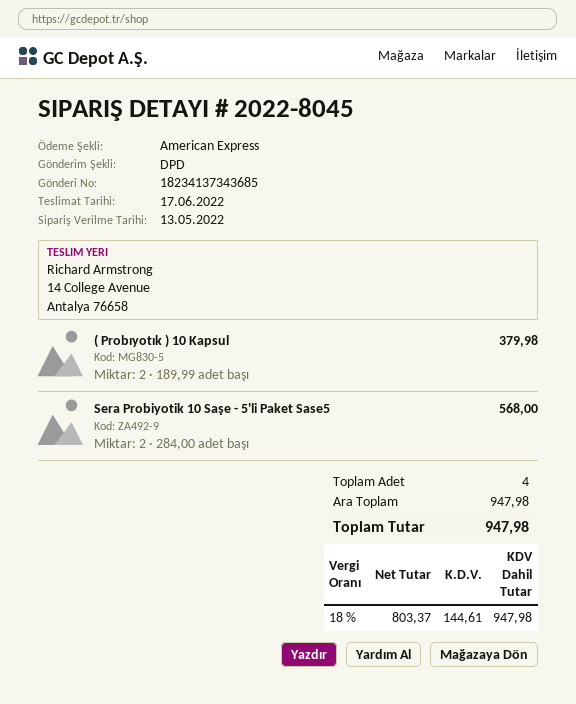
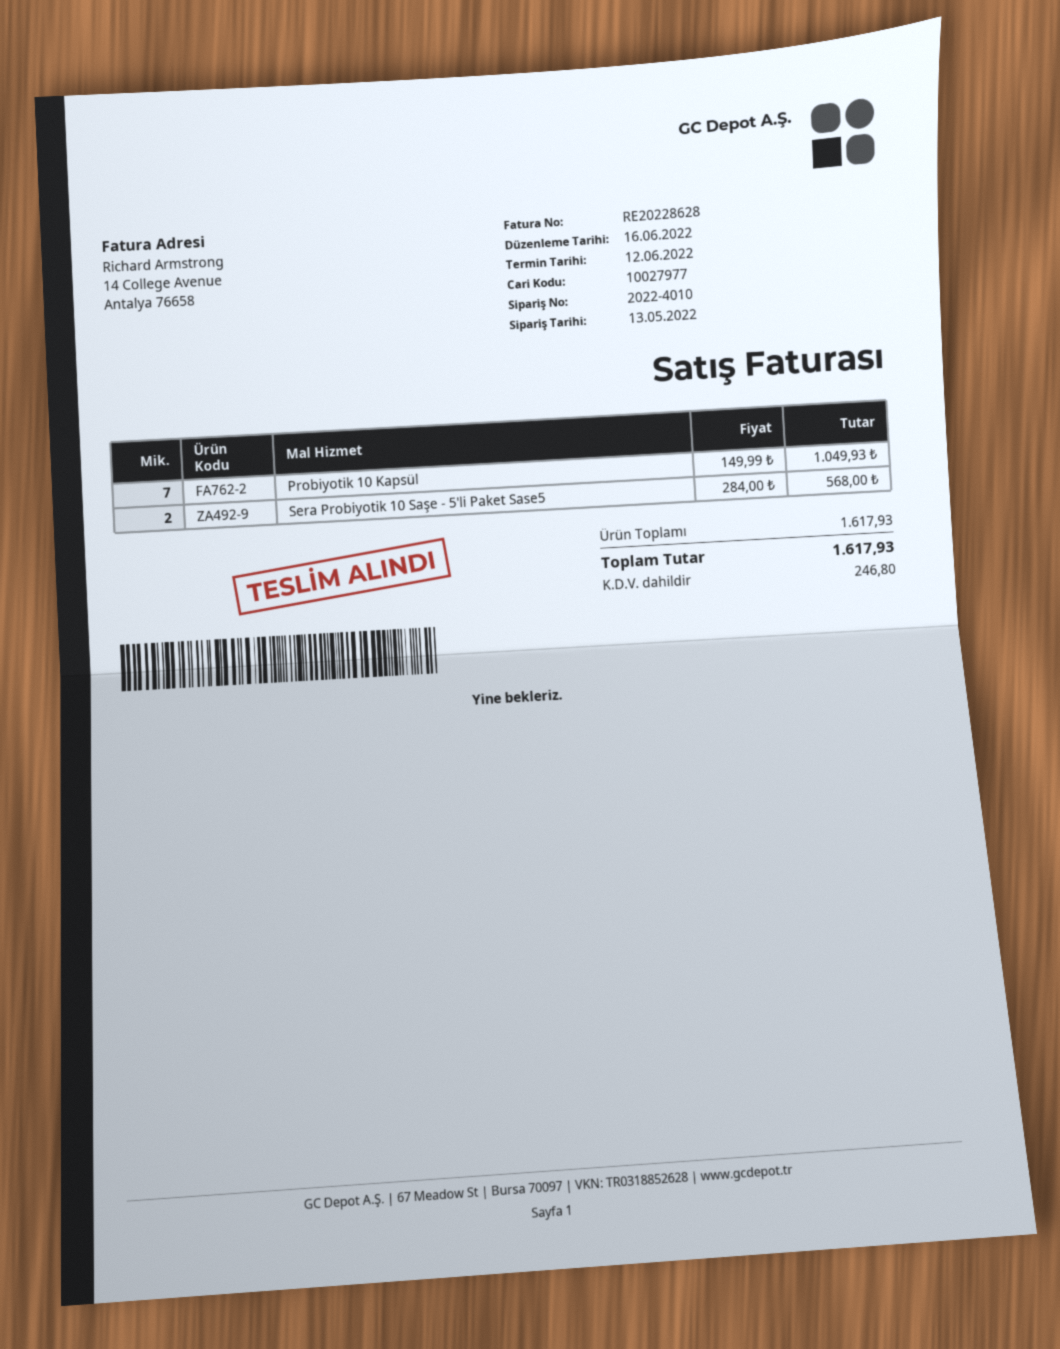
order number: 2022-8045 -> 2022-4010
delivery date: 2022-06-17 -> 2022-06-12
( Probıyotık ) 10 Kapsul: 2 x 189.99 = 379.98 -> none
Probiyotik 10 Kapsül: none -> 7 x 149.99 = 1049.93
subtotal: 947.98 -> 1617.93
tax: 144.61 -> 246.80
total: 947.98 -> 1617.93

